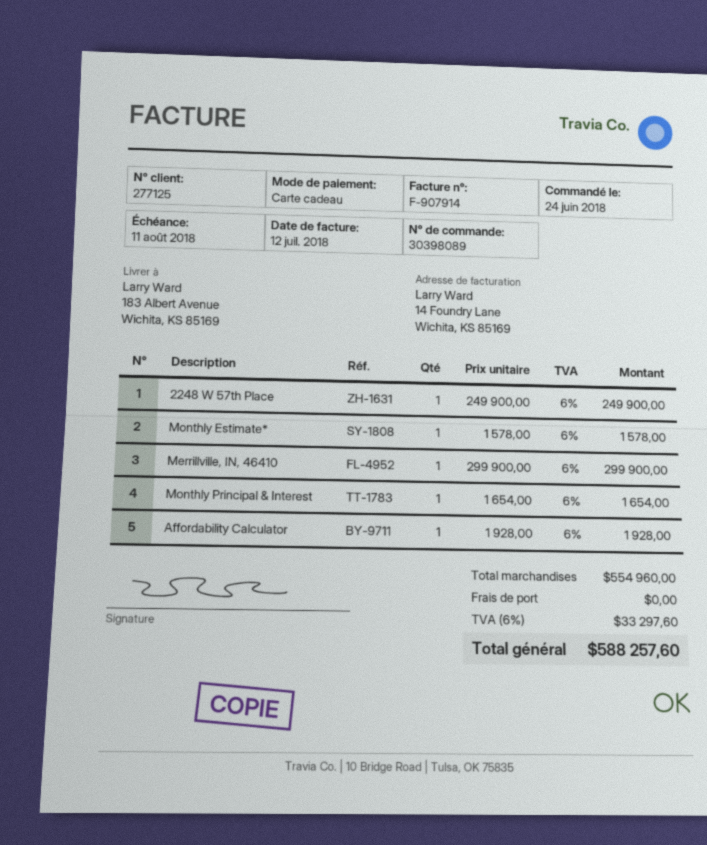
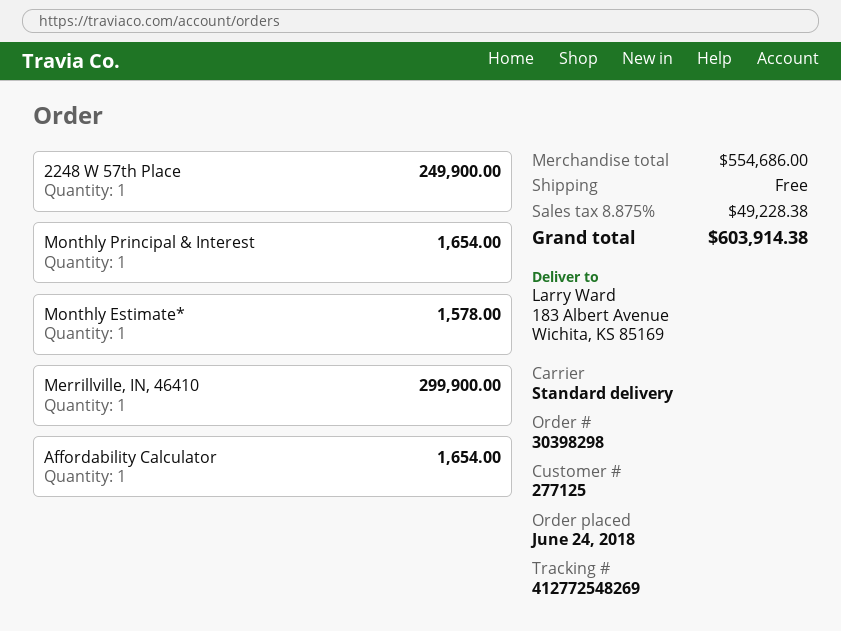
order number: 30398089 -> 30398298
Affordability Calculator: 1 for 1928.00 -> 1 for 1654.00
subtotal: 554960.00 -> 554686.00
tax: 6% = 33297.60 -> 8.875% = 49228.38
total: 588257.60 -> 603914.38

